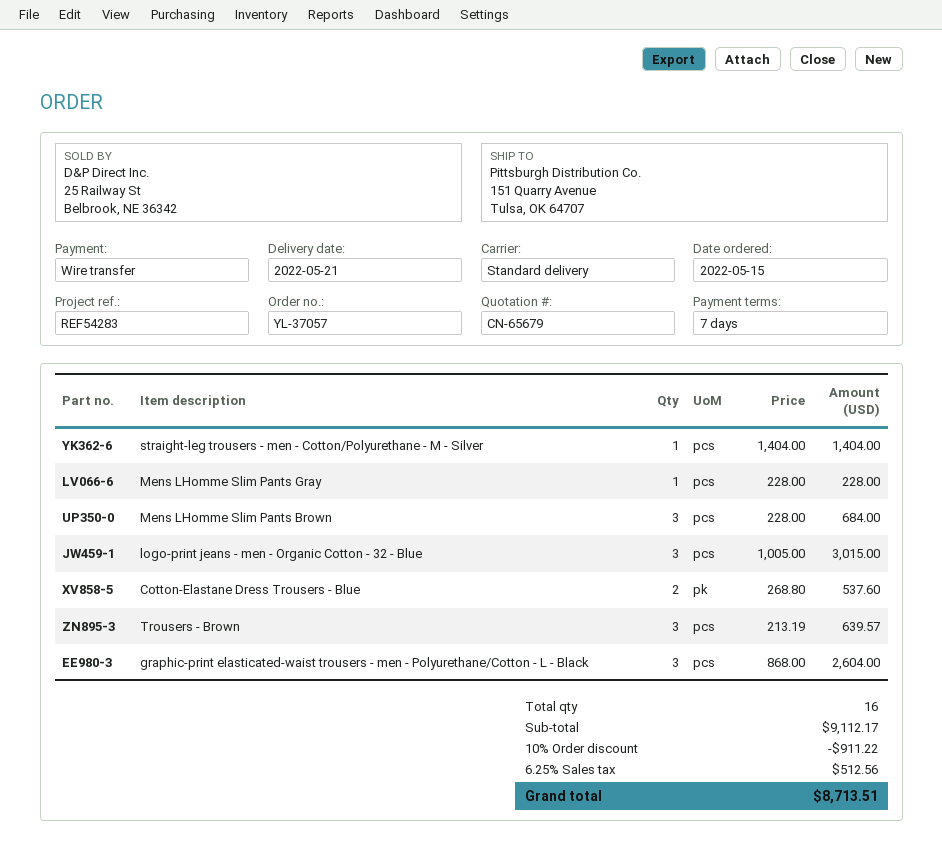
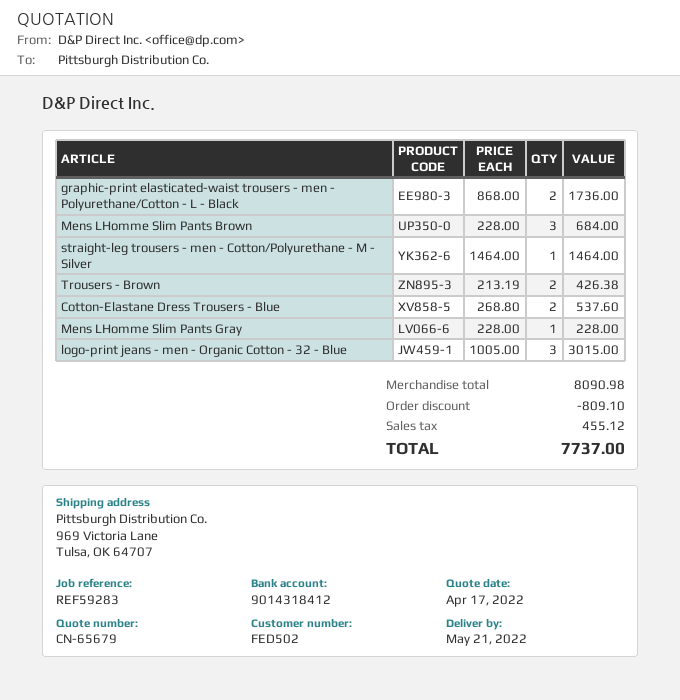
reference: REF54283 -> REF59283
ship to: 151 Quarry Avenue, Tulsa, OK 64707 -> 969 Victoria Lane, Tulsa, OK 64707
straight-leg trousers - men - Cotton/Polyurethane - M - Silver: 1 x 1404.00 = 1404.00 -> 1 x 1464.00 = 1464.00
Trousers - Brown: 3 x 213.19 = 639.57 -> 2 x 213.19 = 426.38
graphic-print elasticated-waist trousers - men - Polyurethane/Cotton - L - Black: 3 x 868.00 = 2604.00 -> 2 x 868.00 = 1736.00
subtotal: 9112.17 -> 8090.98
discount: 911.22 -> 809.10
tax: 512.56 -> 455.12
total: 8713.51 -> 7737.00

